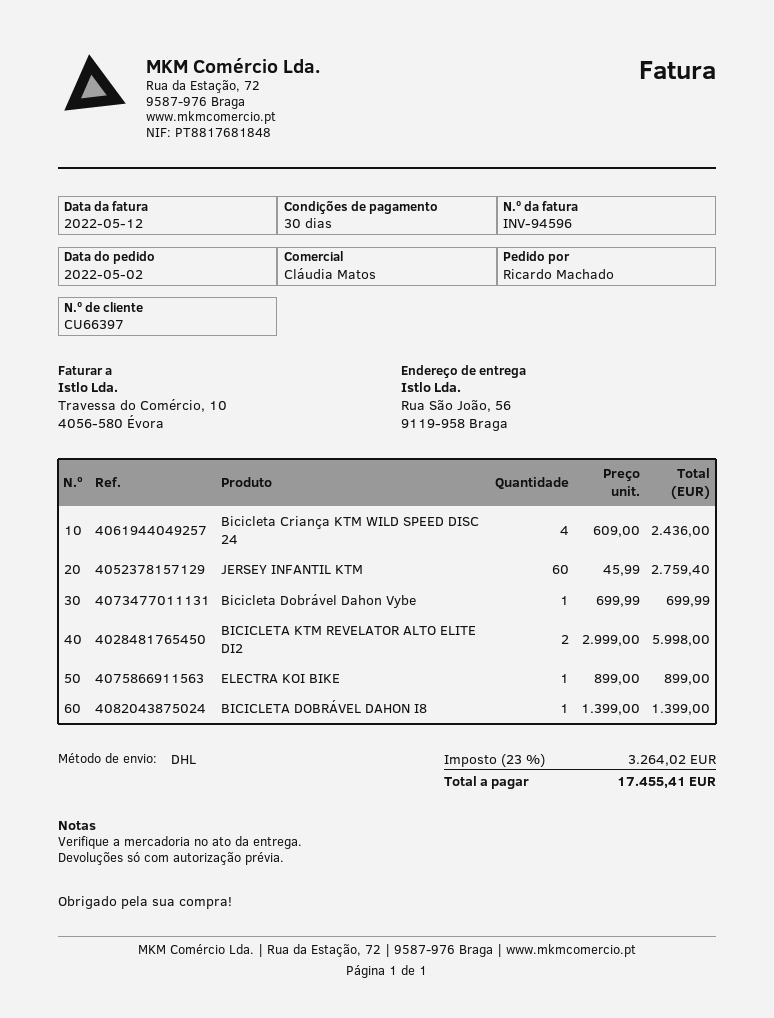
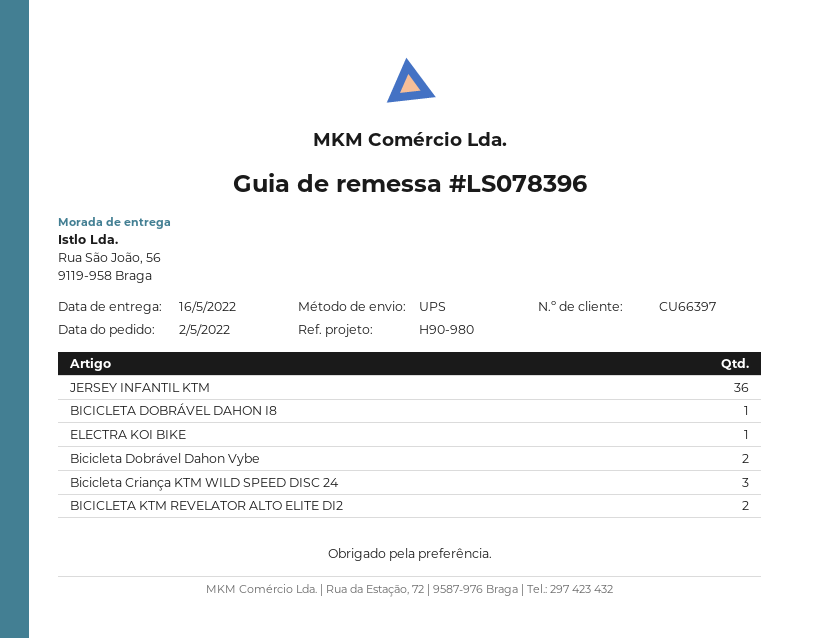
shipping method: DHL -> UPS
Bicicleta Criança KTM WILD SPEED DISC 24: 4 -> 3
JERSEY INFANTIL KTM: 60 -> 36
Bicicleta Dobrável Dahon Vybe: 1 -> 2

